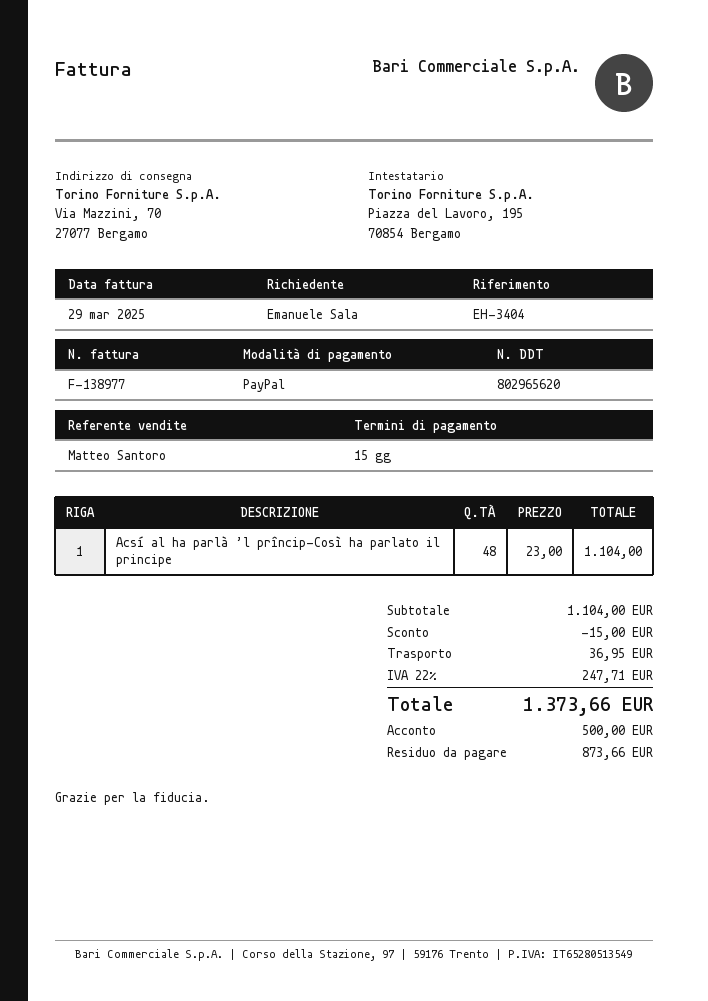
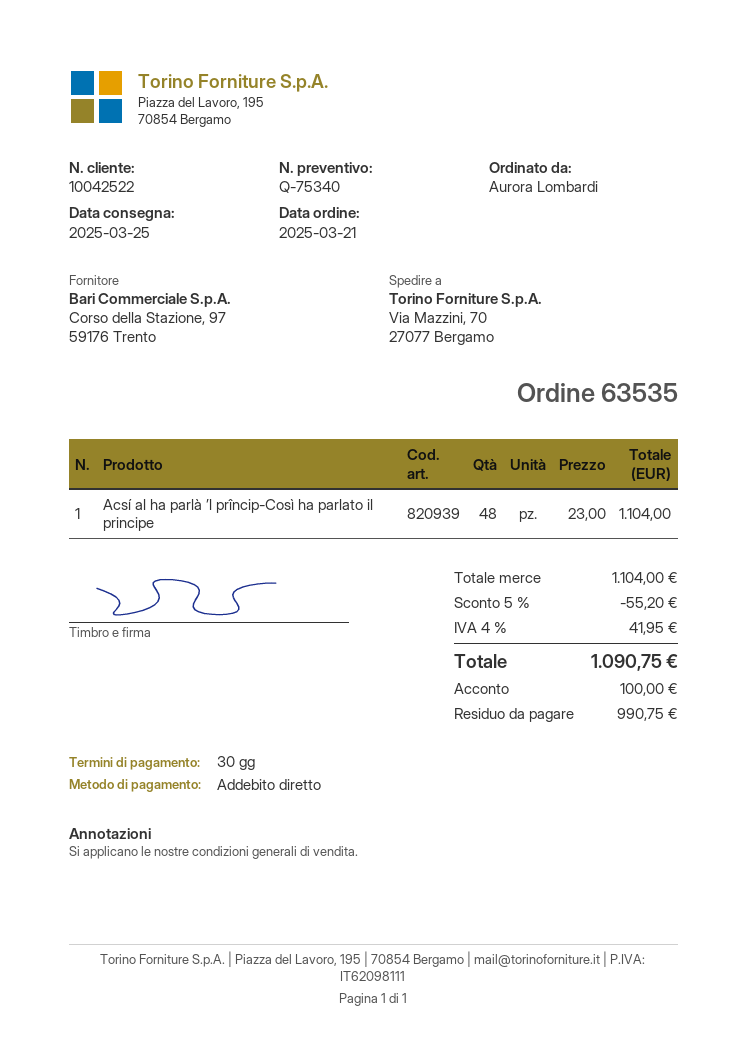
payment terms: 15 days -> 30 days
ordered by: Emanuele Sala -> Aurora Lombardi
payment method: PayPal -> direct debit
discount: 15.00 -> 55.20
shipping: 36.95 -> none
tax: 22% = 247.71 -> 4% = 41.95
total: 1373.66 -> 1090.75
deposit: 500.00 -> 100.00
balance: 873.66 -> 990.75

